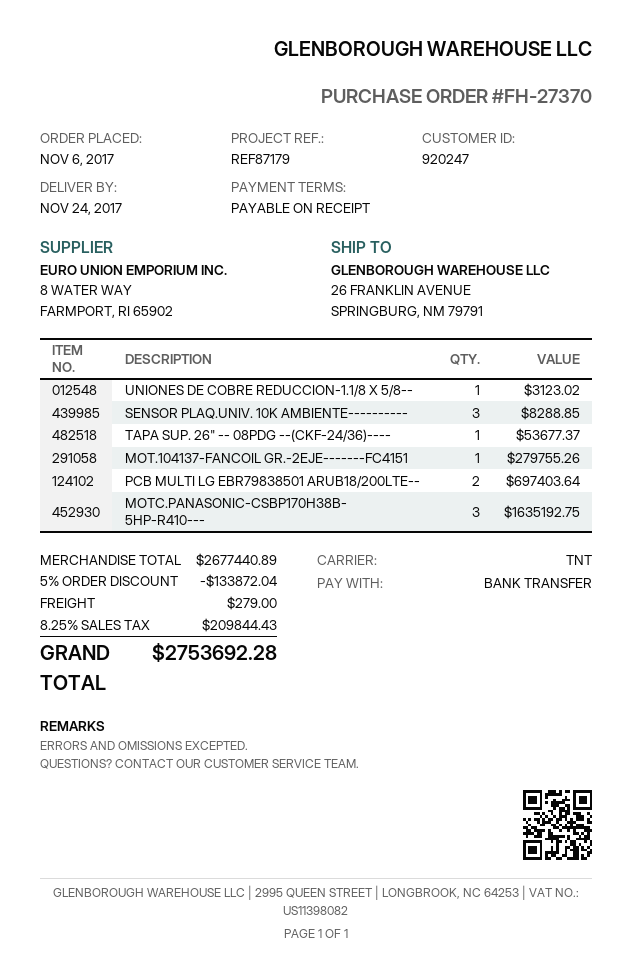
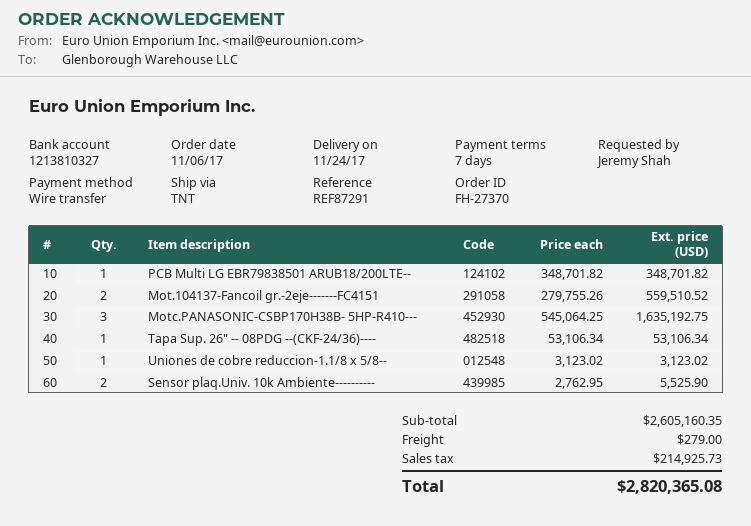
payment terms: on receipt -> 7 days
reference: REF87179 -> REF87291
SENSOR PLAQ.UNIV. 10K AMBIENTE----------: 3 for 8288.85 -> 2 for 5525.90
TAPA SUP. 26" -- 08PDG --(CKF-24/36)----: 1 for 53677.37 -> 1 for 53106.34
MOT.104137-FANCOIL GR.-2EJE-------FC4151: 1 for 279755.26 -> 2 for 559510.52
PCB MULTI LG EBR79838501 ARUB18/200LTE--: 2 for 697403.64 -> 1 for 348701.82
subtotal: 2677440.89 -> 2605160.35
discount: 5% = 133872.04 -> none
tax: 209844.43 -> 214925.73
total: 2753692.28 -> 2820365.08

